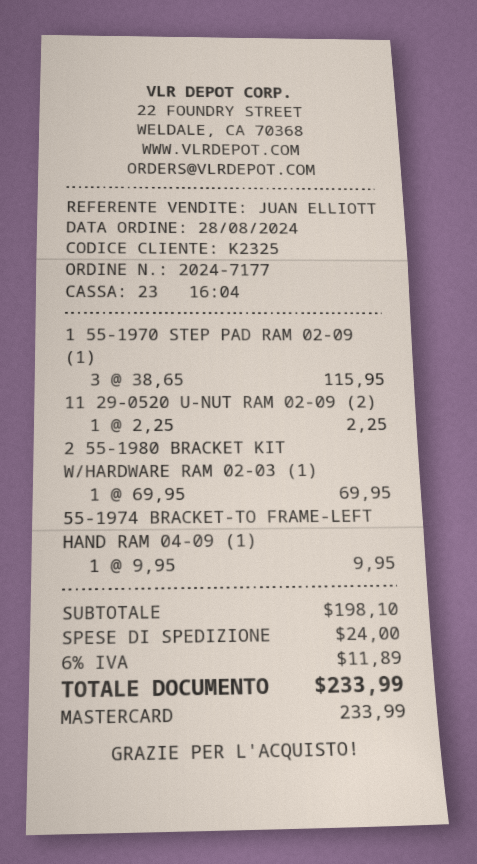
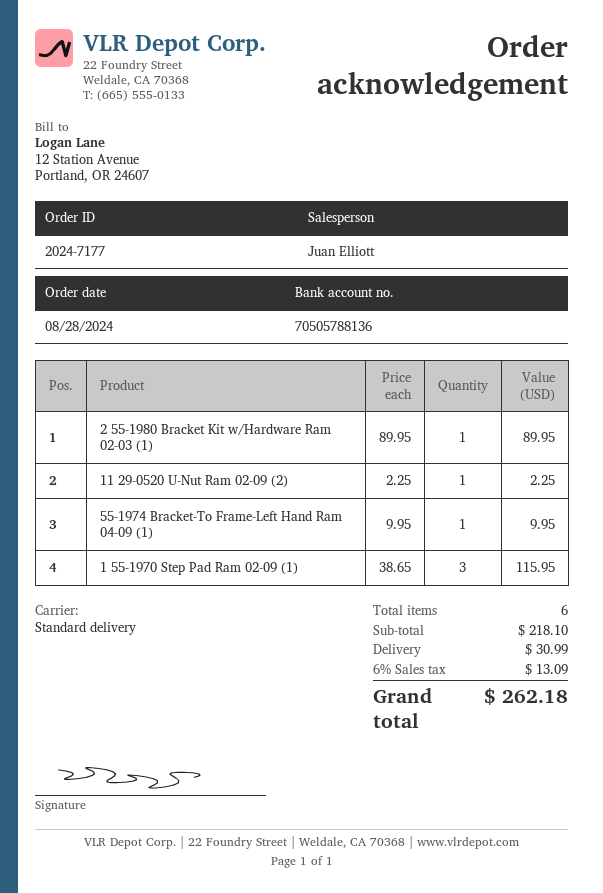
2 55-1980 BRACKET KIT W/HARDWARE RAM 02-03 (1): 1 x 69.95 = 69.95 -> 1 x 89.95 = 89.95
subtotal: 198.10 -> 218.10
shipping: 24.00 -> 30.99
tax: 6% = 11.89 -> 6% = 13.09
total: 233.99 -> 262.18

